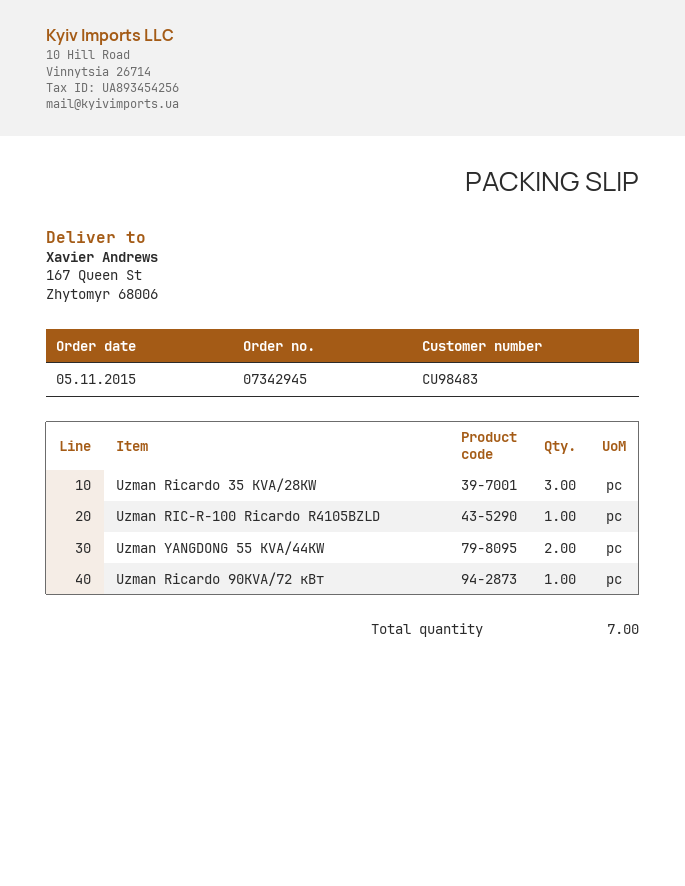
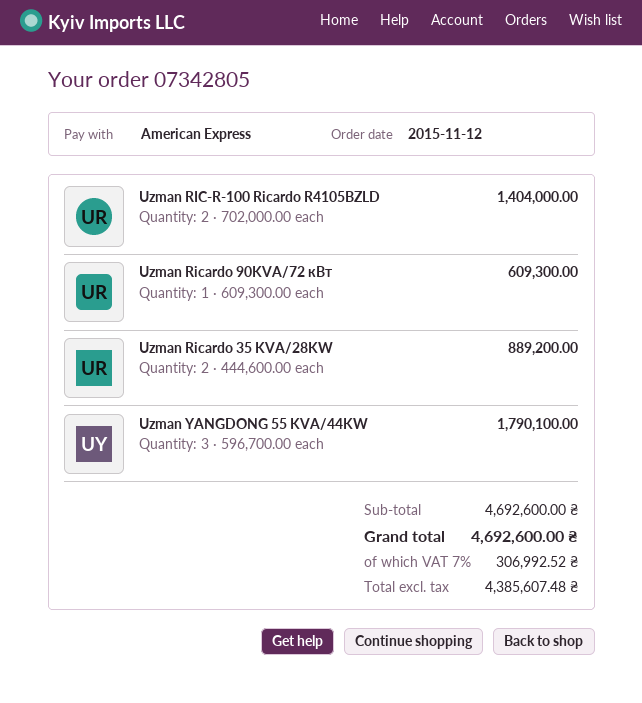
order number: 07342945 -> 07342805
order date: 2015-11-05 -> 2015-11-12
Uzman Ricardo 35 KVA/28KW: 3 -> 2
Uzman RIC-R-100 Ricardo R4105BZLD: 1 -> 2
Uzman YANGDONG 55 KVA/44KW: 2 -> 3

